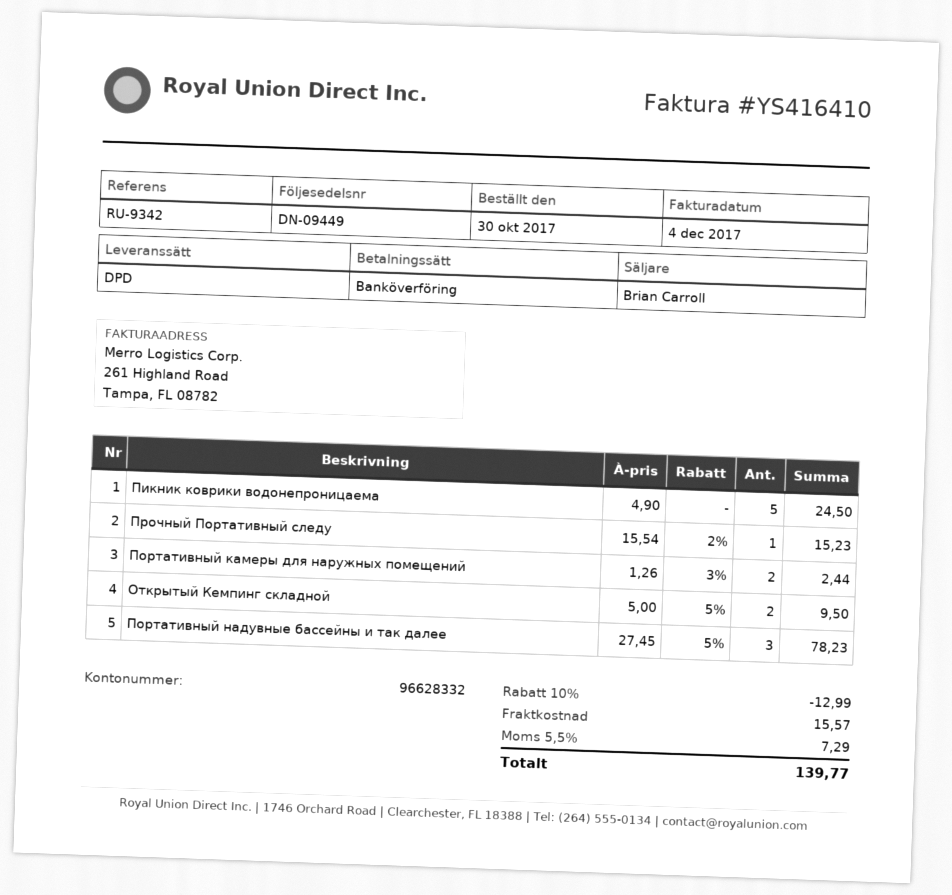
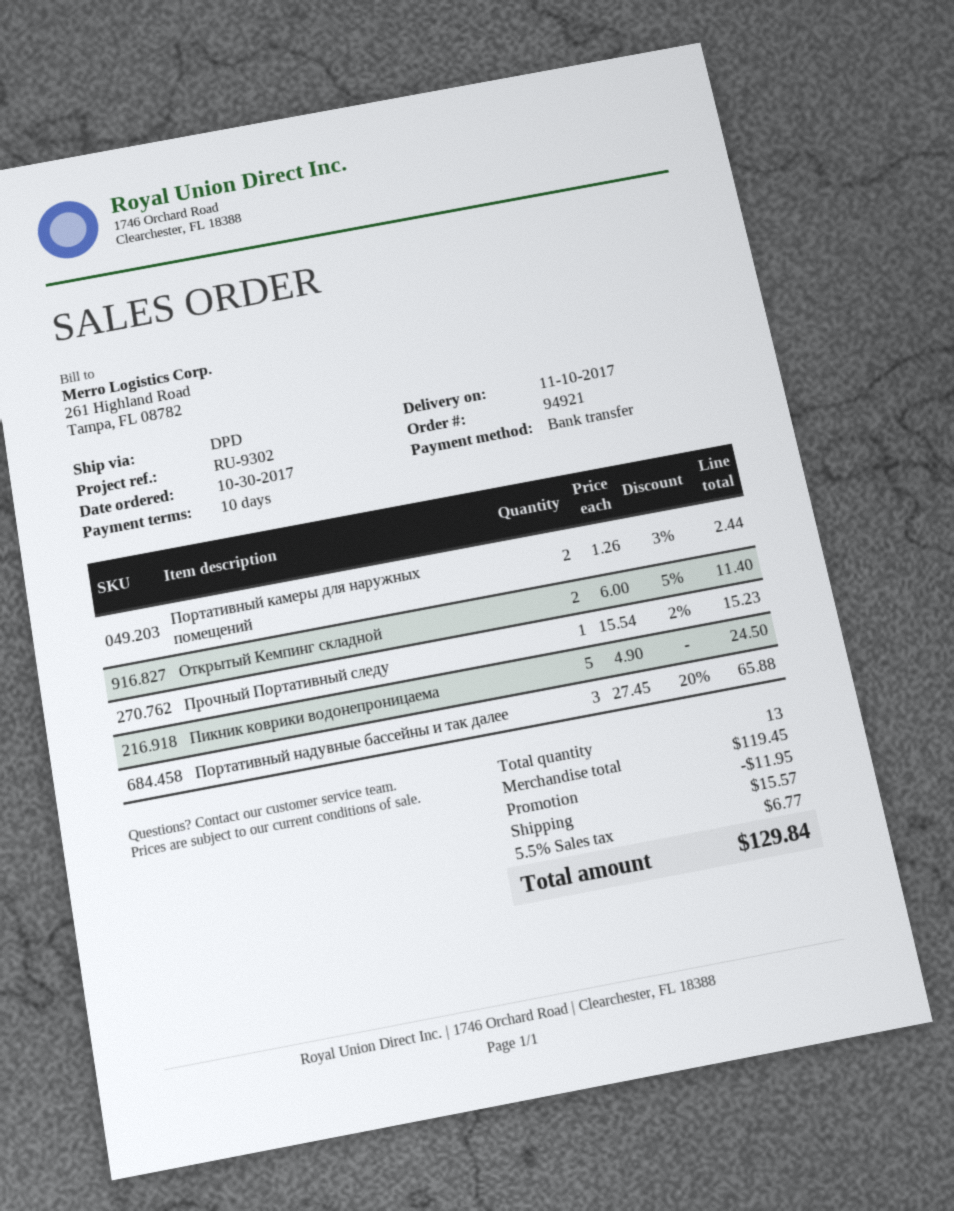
reference: RU-9342 -> RU-9302
Открытый Кемпинг складной: 2 x 5.00 - 5% = 9.50 -> 2 x 6.00 - 5% = 11.40
Портативный надувные бассейны и так далее: 3 x 27.45 - 5% = 78.23 -> 3 x 27.45 - 20% = 65.88
discount: 12.99 -> 11.95
tax: 5.5% = 7.29 -> 5.5% = 6.77
total: 139.77 -> 129.84

